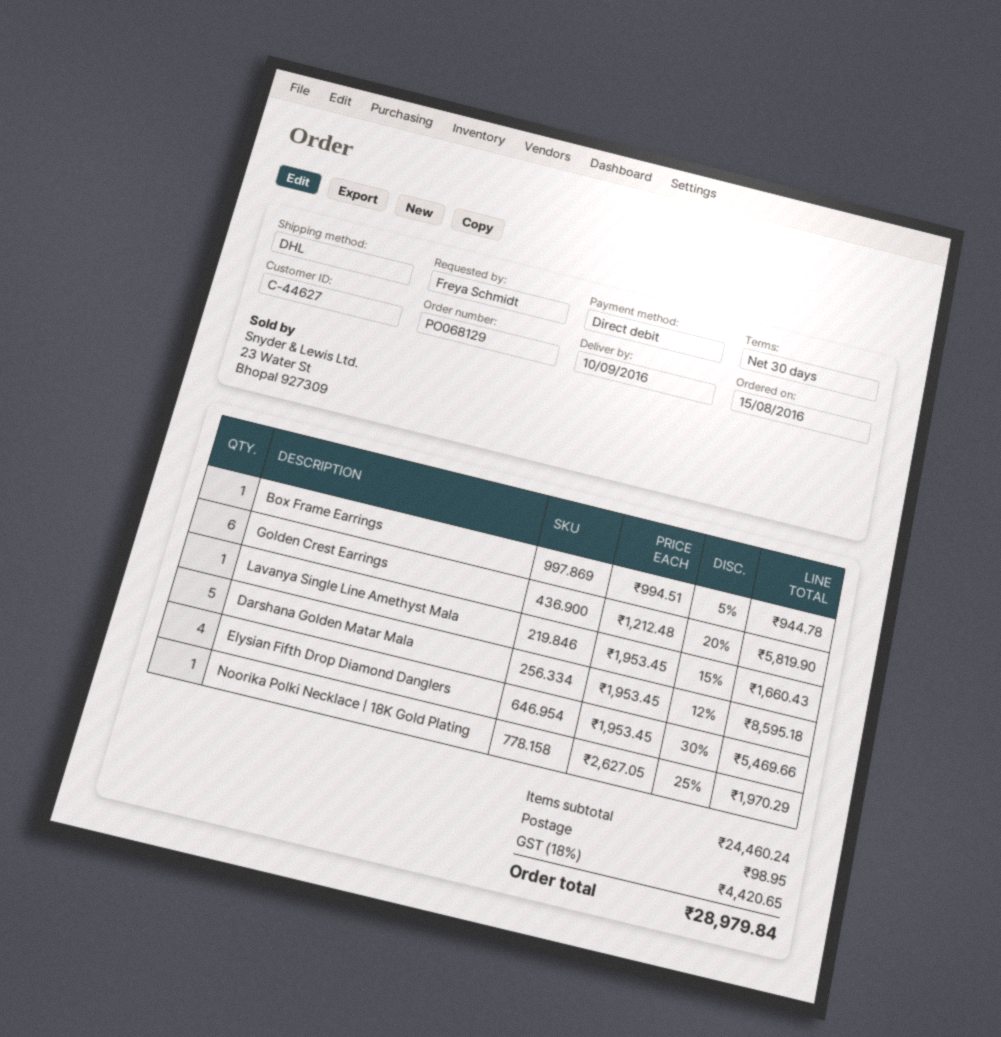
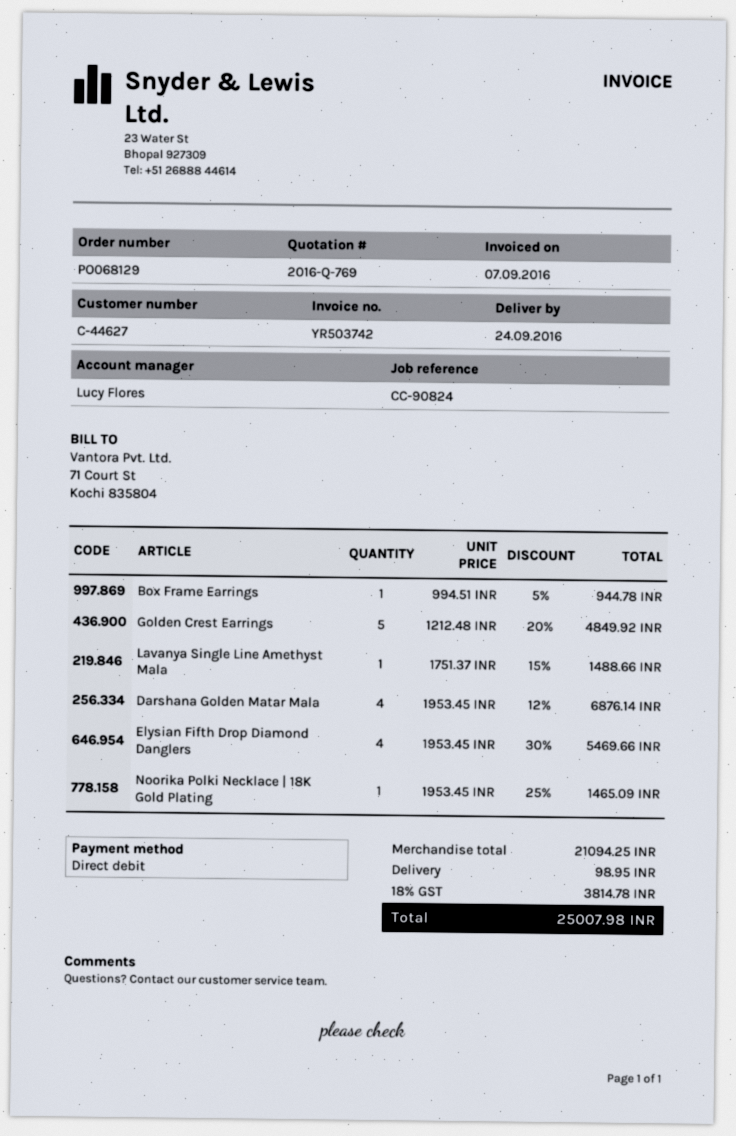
delivery date: 2016-09-10 -> 2016-09-24
Golden Crest Earrings: 6 x 1212.48 - 20% = 5819.90 -> 5 x 1212.48 - 20% = 4849.92
Lavanya Single Line Amethyst Mala: 1 x 1953.45 - 15% = 1660.43 -> 1 x 1751.37 - 15% = 1488.66
Darshana Golden Matar Mala: 5 x 1953.45 - 12% = 8595.18 -> 4 x 1953.45 - 12% = 6876.14
Noorika Polki Necklace | 18K Gold Plating: 1 x 2627.05 - 25% = 1970.29 -> 1 x 1953.45 - 25% = 1465.09
subtotal: 24460.24 -> 21094.25
tax: 18% = 4420.65 -> 18% = 3814.78
total: 28979.84 -> 25007.98

